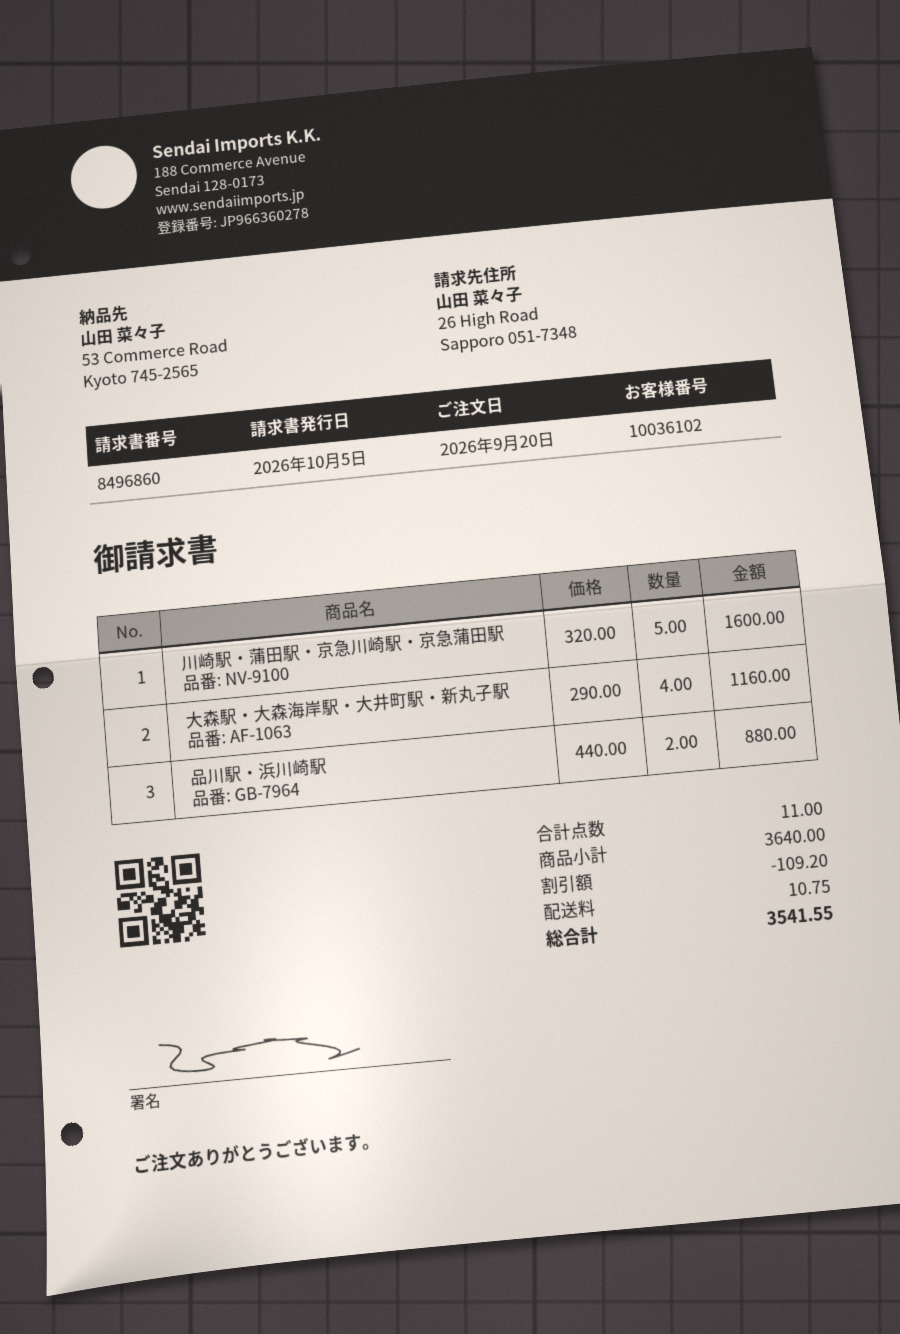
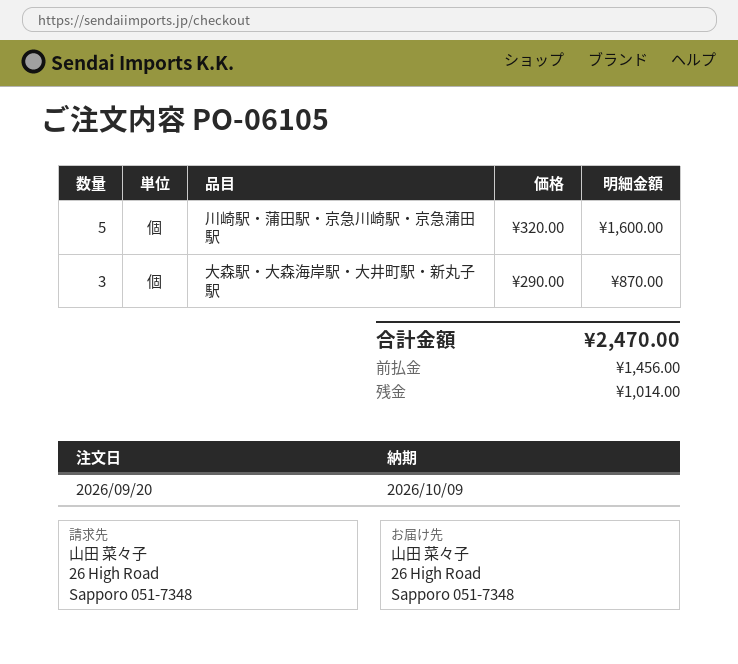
ship to: 53 Commerce Road, Kyoto 745-2565 -> 26 High Road, Sapporo 051-7348
大森駅・大森海岸駅・大井町駅・新丸子駅: 4 x 290.00 = 1160.00 -> 3 x 290.00 = 870.00
品川駅・浜川崎駅: 2 x 440.00 = 880.00 -> none
discount: 109.20 -> none
shipping: 10.75 -> none
total: 3541.55 -> 2470.00

